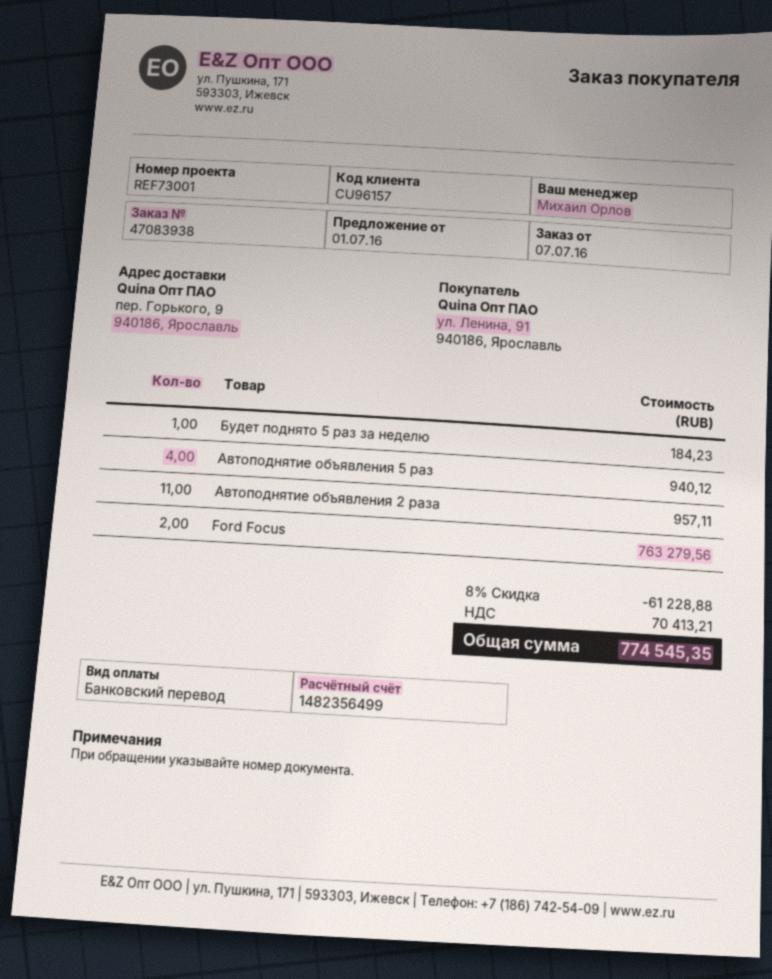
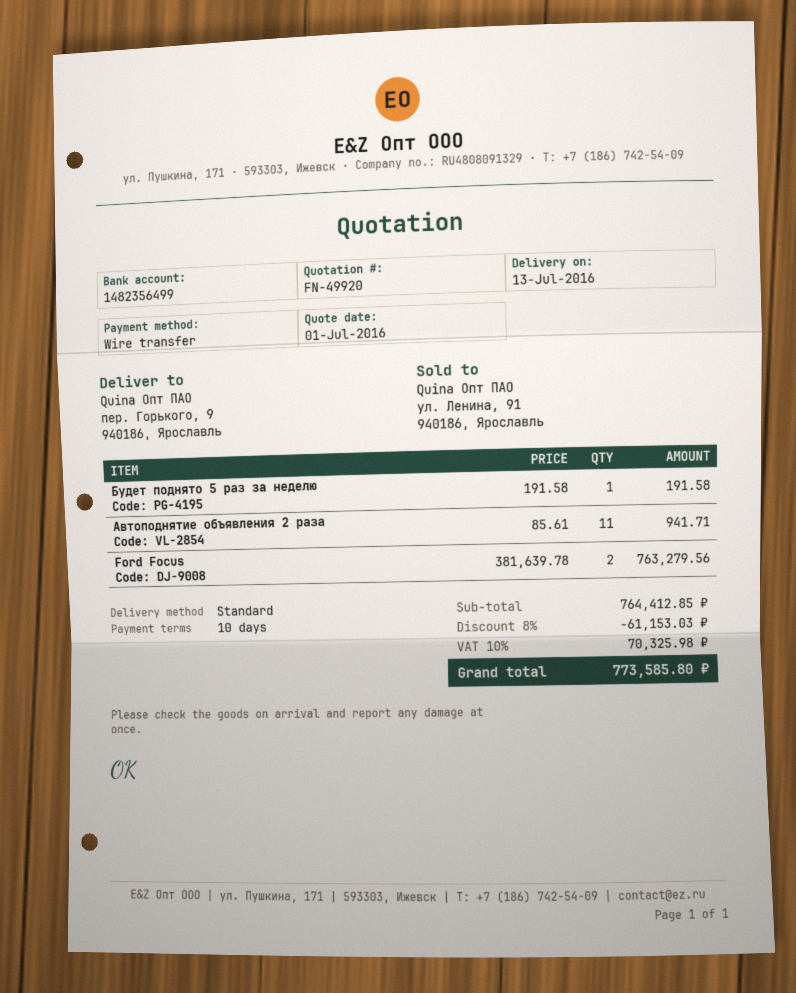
Будет поднято 5 раз за неделю: 1 for 184.23 -> 1 for 191.58
Автоподнятие объявления 5 раз: 4 for 940.12 -> none
Автоподнятие объявления 2 раза: 11 for 957.11 -> 11 for 941.71
discount: 8% = 61228.88 -> 8% = 61153.03
tax: 70413.21 -> 70325.98
total: 774545.35 -> 773585.80

